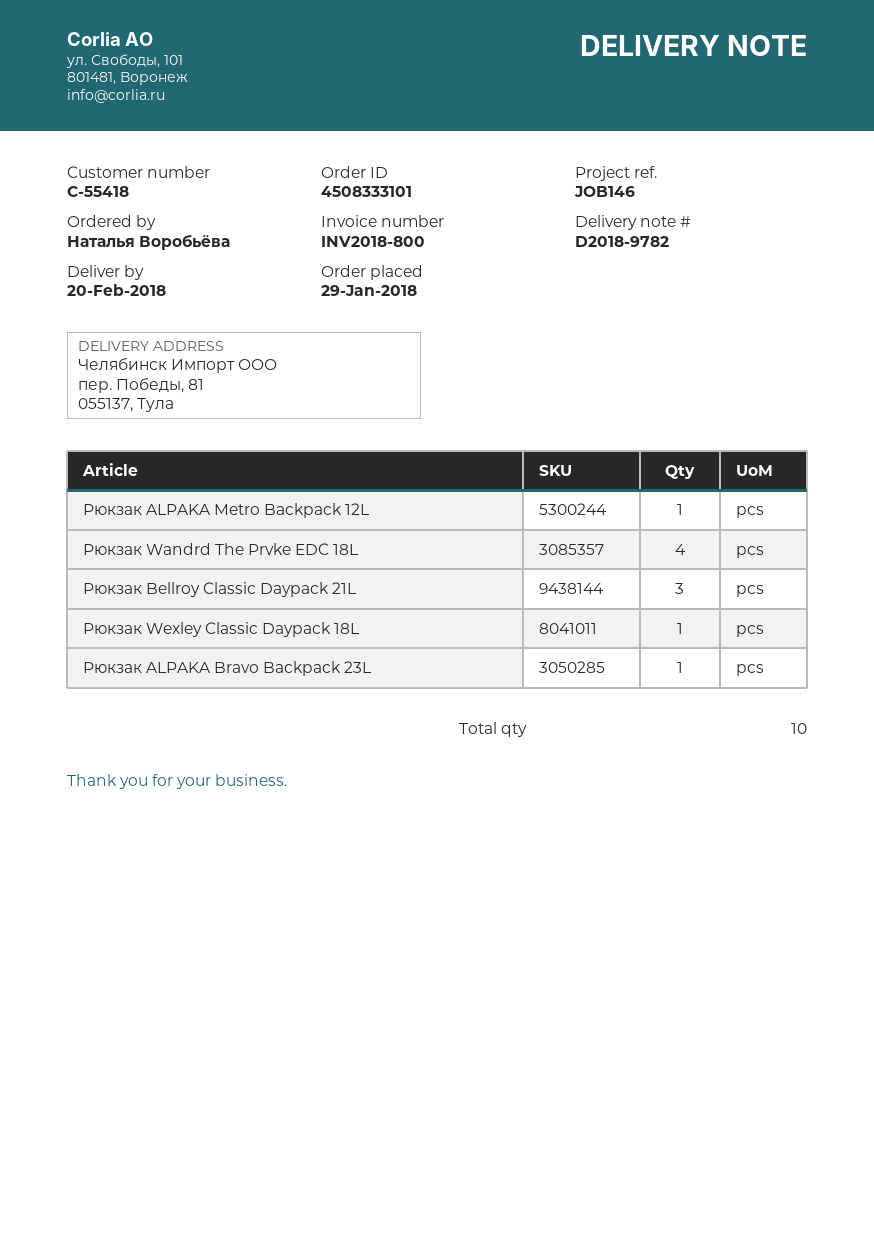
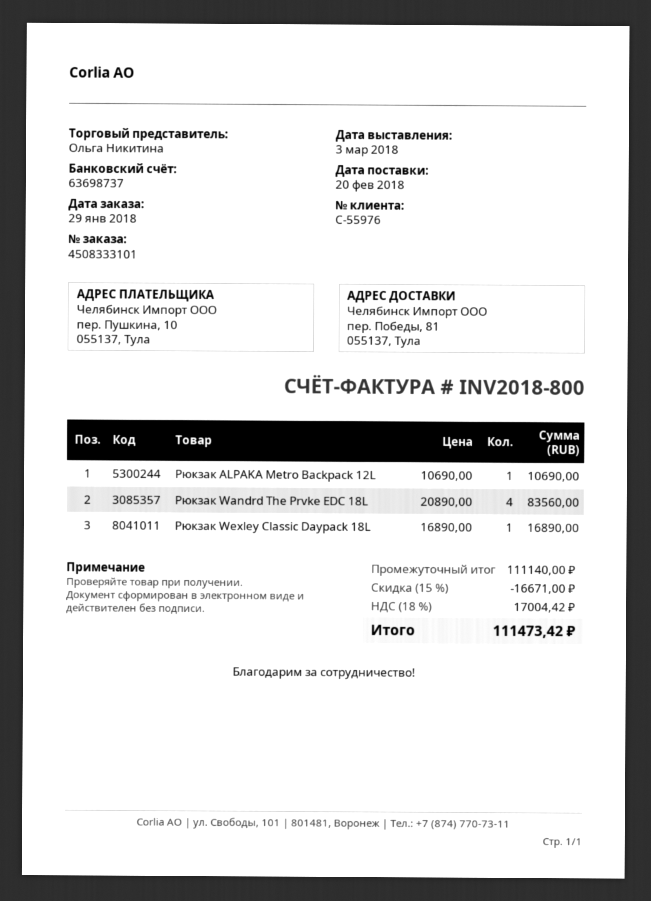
customer number: C-55418 -> C-55976
Рюкзак Bellroy Classic Daypack 21L: 3 -> none
Рюкзак ALPAKA Bravo Backpack 23L: 1 -> none

